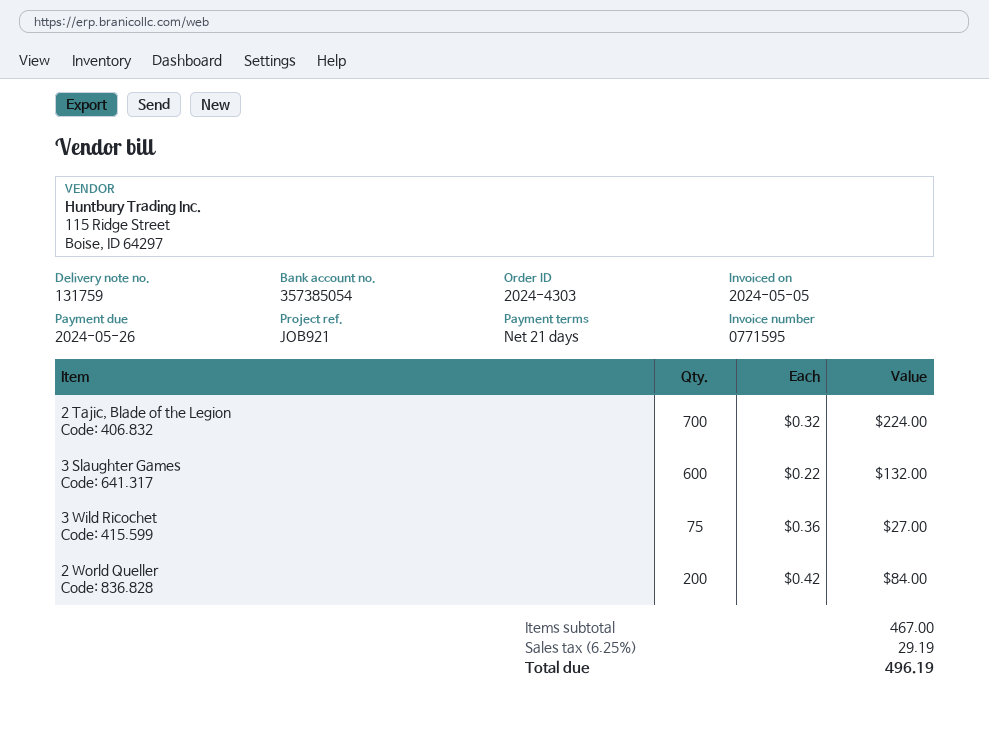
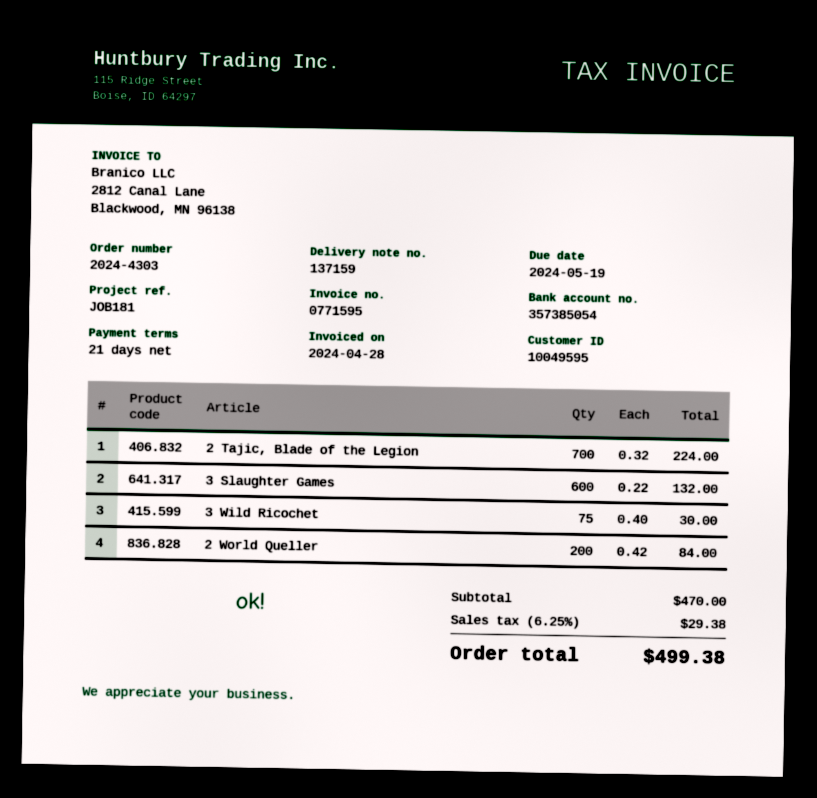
delivery note number: 131759 -> 137159
invoice date: 2024-05-05 -> 2024-04-28
due date: 2024-05-26 -> 2024-05-19
reference: JOB921 -> JOB181
3 Wild Ricochet: 75 x 0.36 = 27.00 -> 75 x 0.40 = 30.00
subtotal: 467.00 -> 470.00
tax: 6.25% = 29.19 -> 6.25% = 29.38
total: 496.19 -> 499.38

